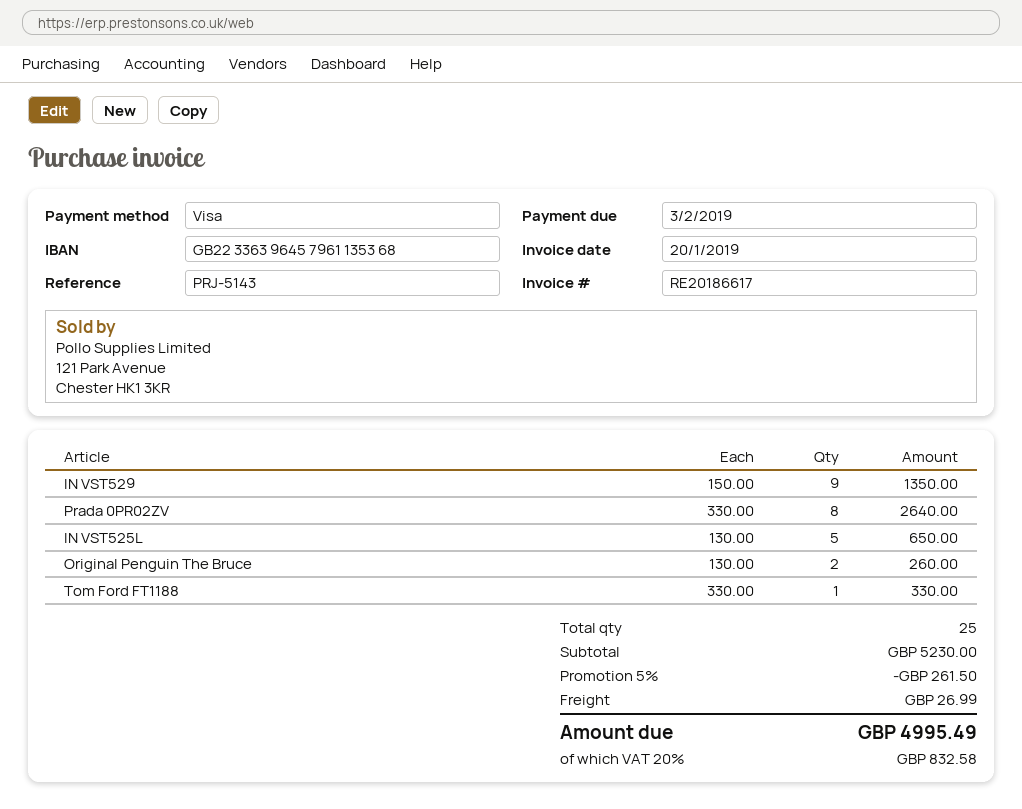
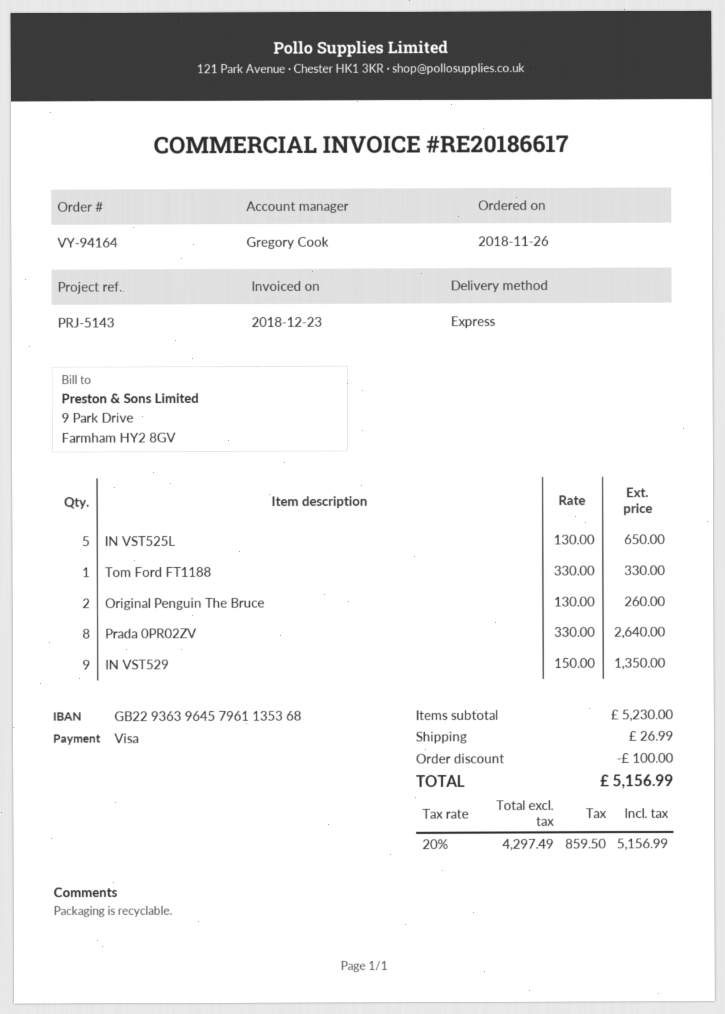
invoice date: 2019-01-20 -> 2018-12-23
bank account: GB22336396457961135368 -> GB22936396457961135368
discount: 261.50 -> 100.00
tax: 20% = 832.58 -> 20% = 859.50
total: 4995.49 -> 5156.99

